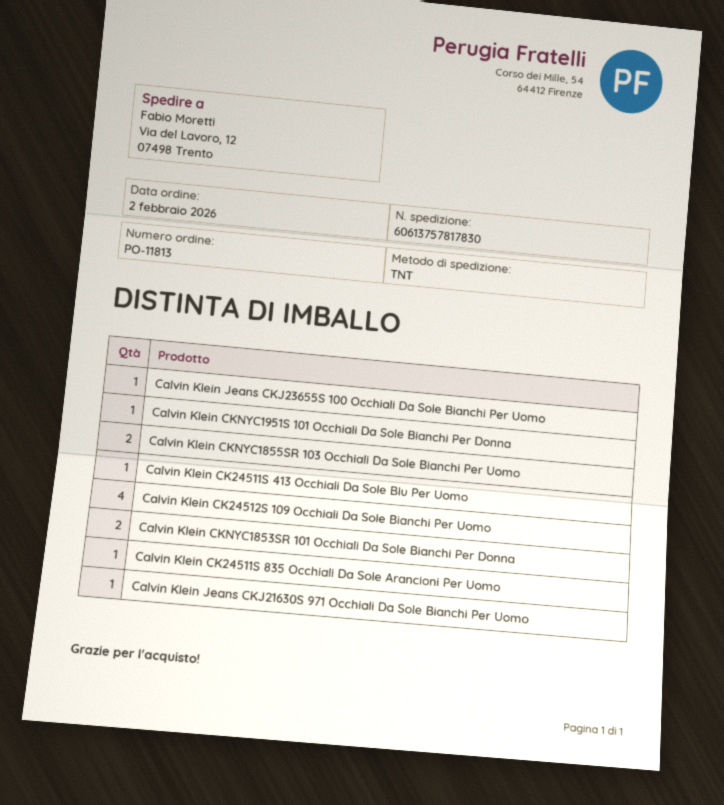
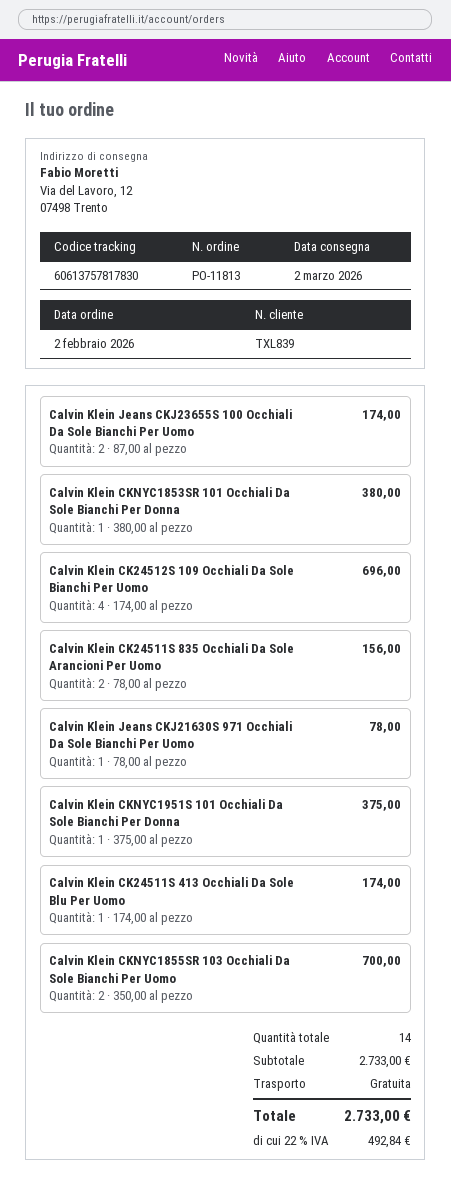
Calvin Klein Jeans CKJ23655S 100 Occhiali Da Sole Bianchi Per Uomo: 1 -> 2
Calvin Klein CKNYC1853SR 101 Occhiali Da Sole Bianchi Per Donna: 2 -> 1
Calvin Klein CK24511S 835 Occhiali Da Sole Arancioni Per Uomo: 1 -> 2

